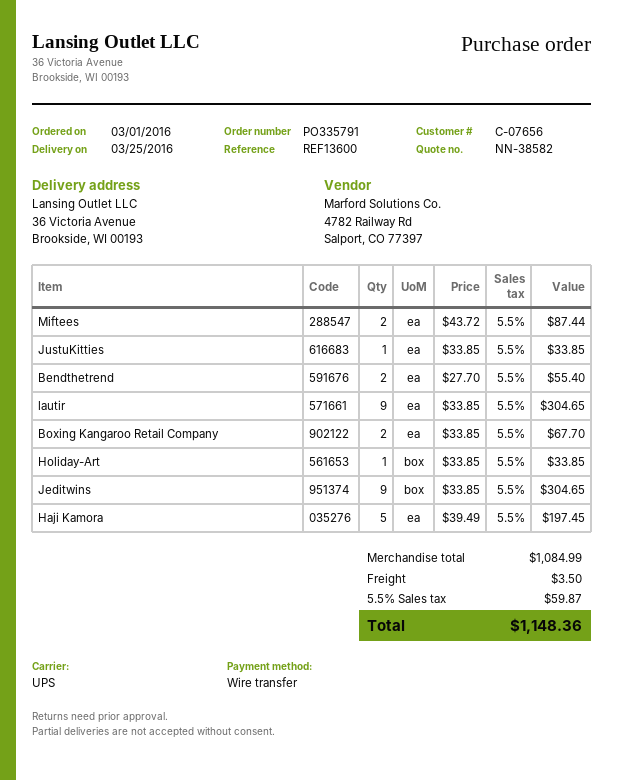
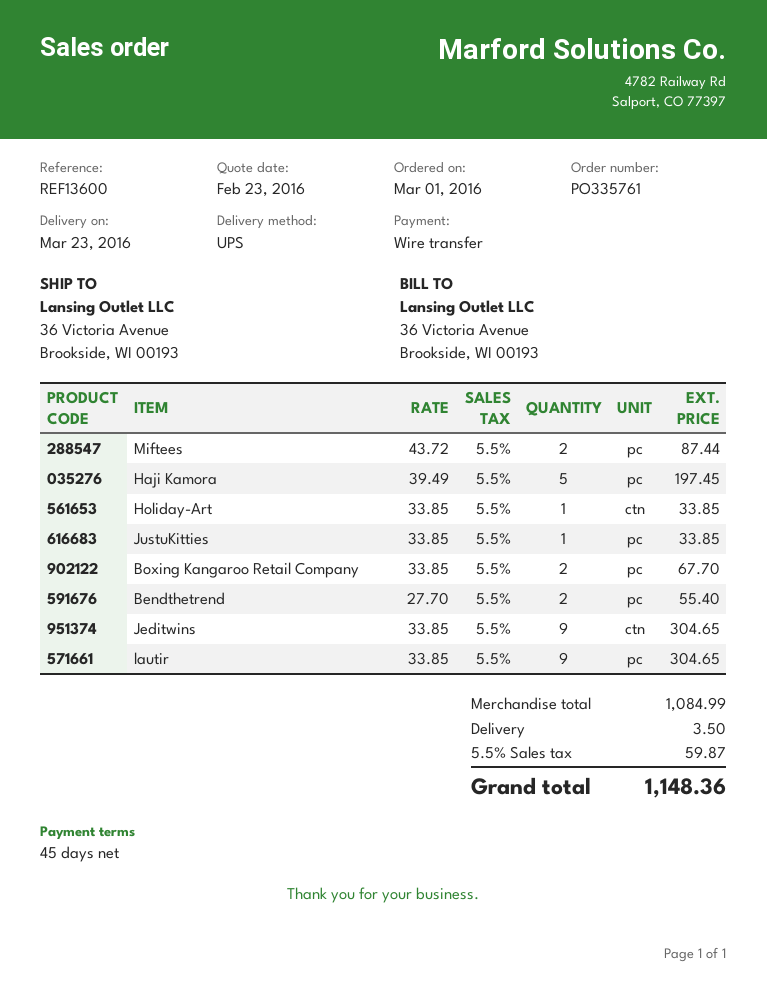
order number: PO335791 -> PO335761
delivery date: 2016-03-25 -> 2016-03-23

